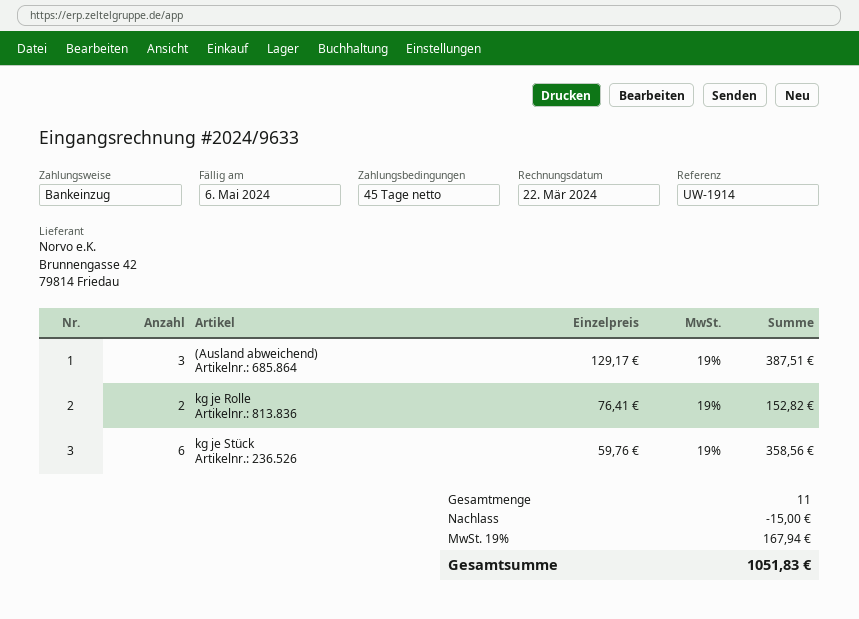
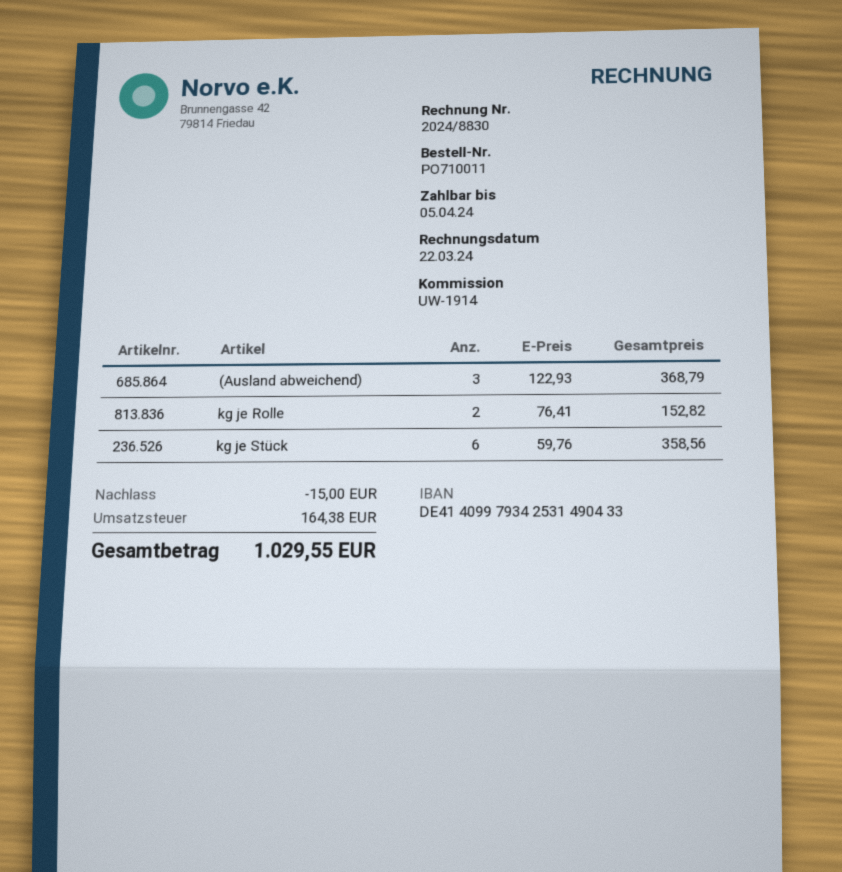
invoice number: 2024/9633 -> 2024/8830
due date: 2024-05-06 -> 2024-04-05
(Ausland abweichend): 3 x 129.17 = 387.51 -> 3 x 122.93 = 368.79
tax: 167.94 -> 164.38
total: 1051.83 -> 1029.55

